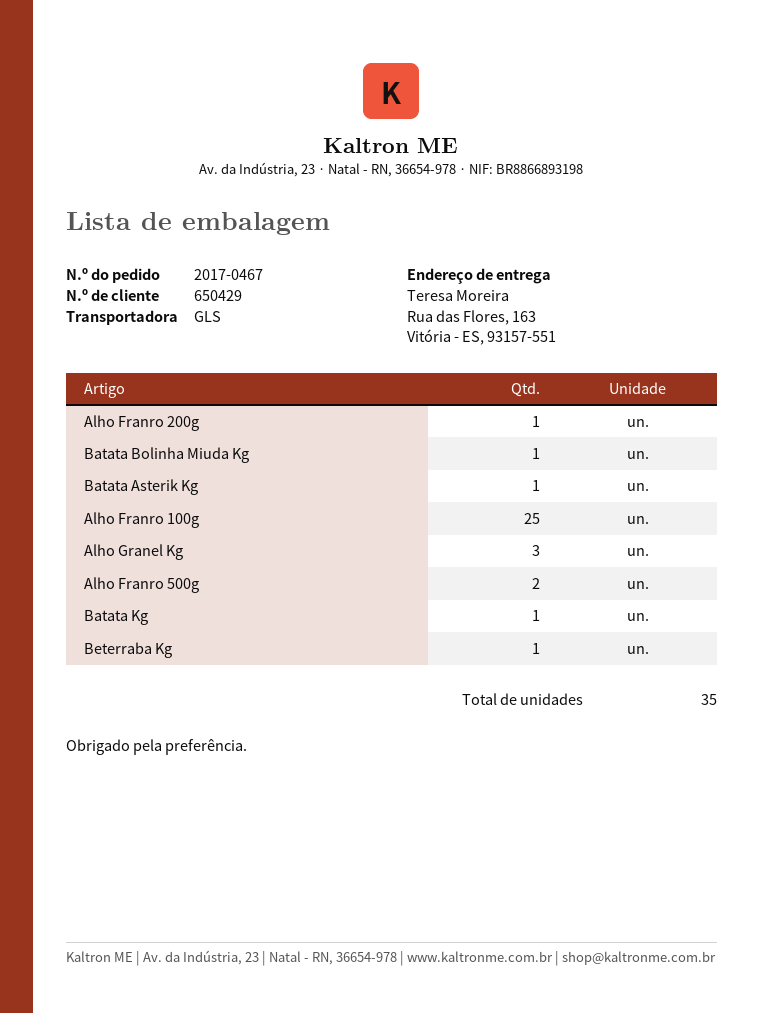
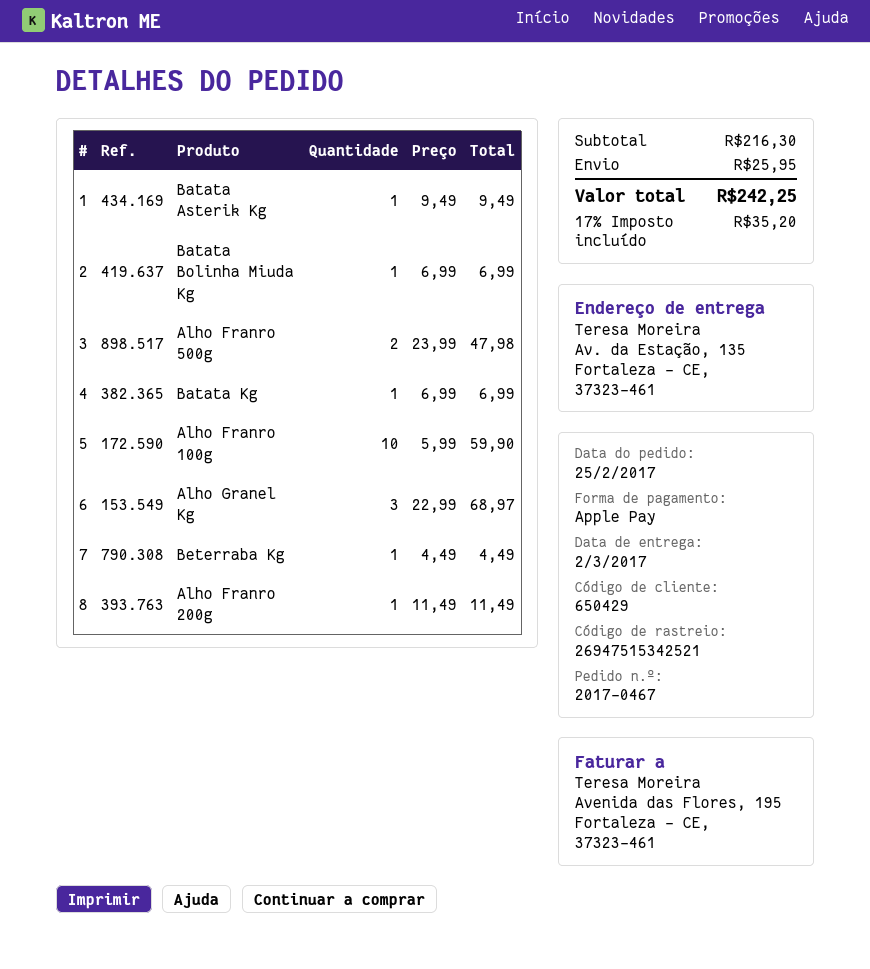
ship to: Rua das Flores, 163, Vitória - ES, 93157-551 -> Av. da Estação, 135, Fortaleza - CE, 37323-461
Alho Franro 100g: 25 -> 10

